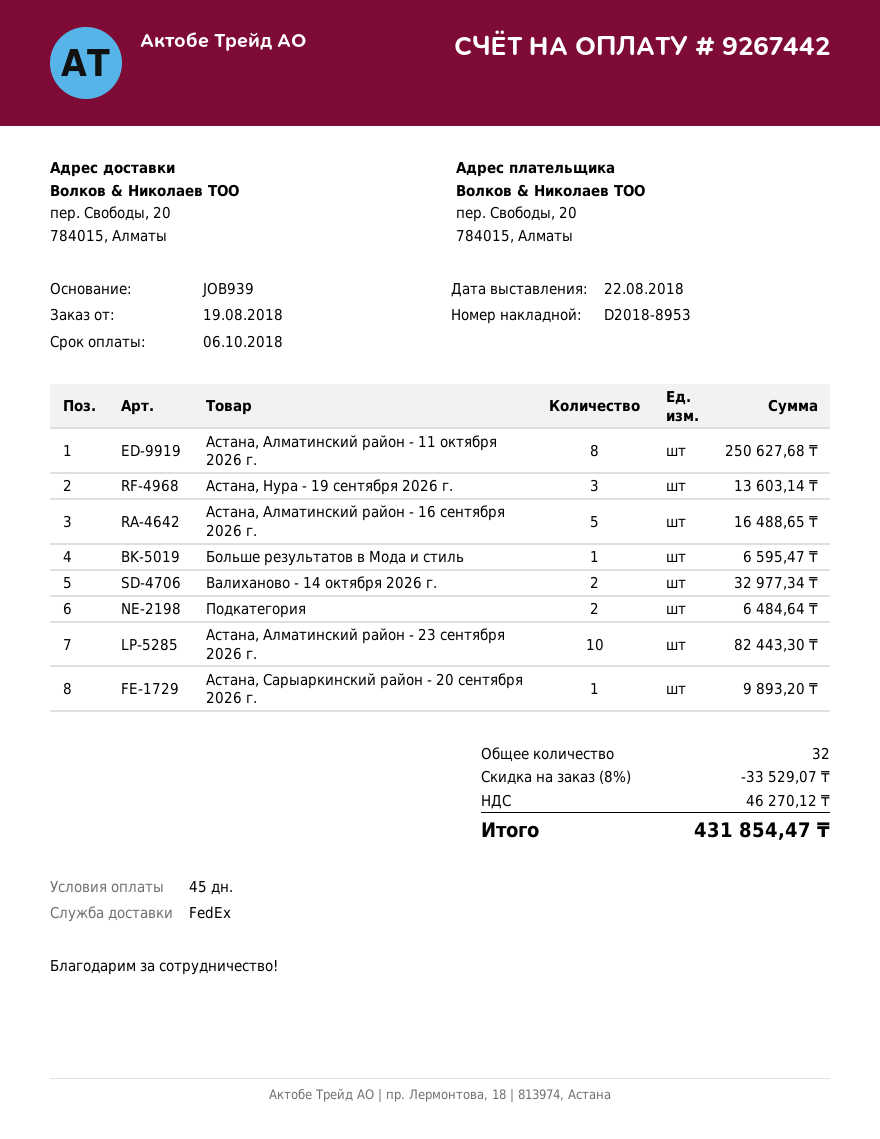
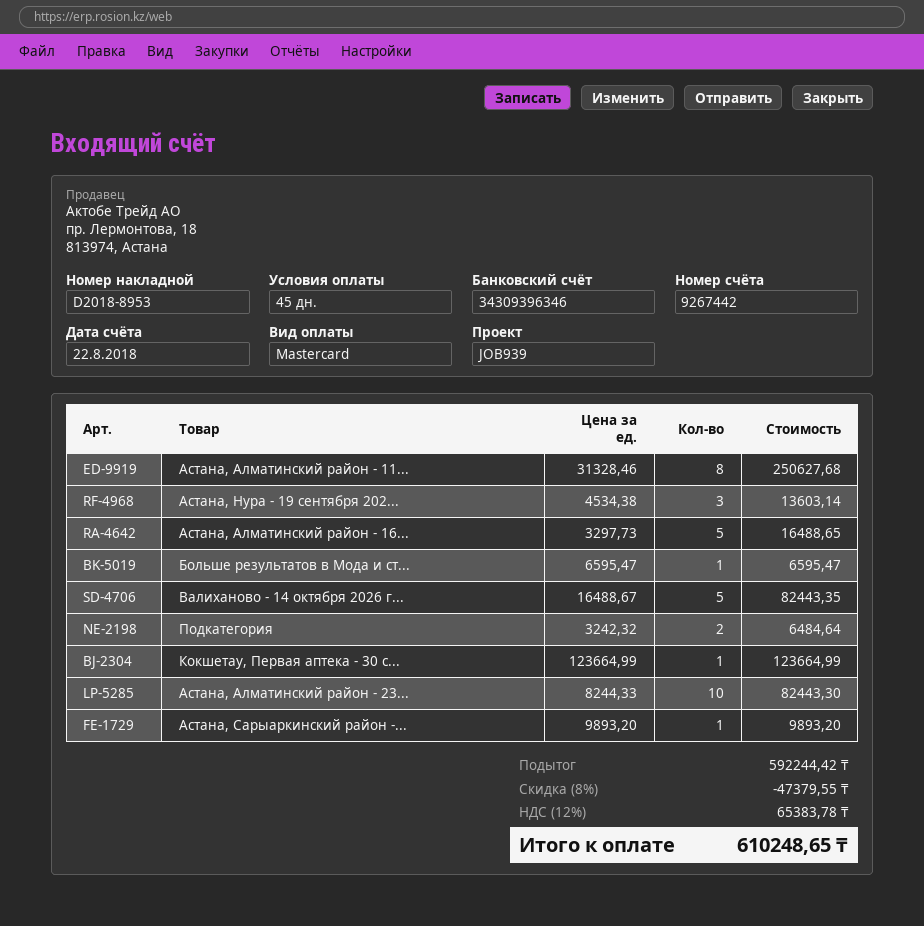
Валиханово - 14 октября 2026 г.: 2 for 32977.34 -> 5 for 82443.35
Кокшетау, Первая аптека - 30 с...: none -> 1 for 123664.99
discount: 8% = 33529.07 -> 8% = 47379.55
tax: 46270.12 -> 65383.78
total: 431854.47 -> 610248.65

